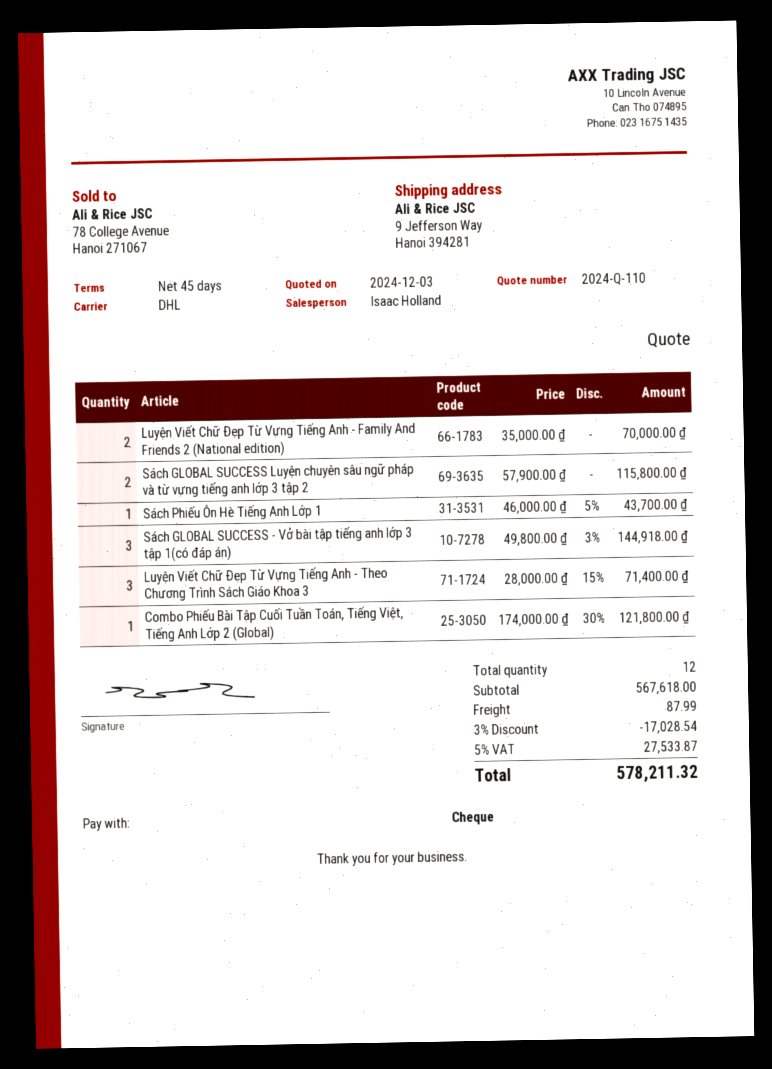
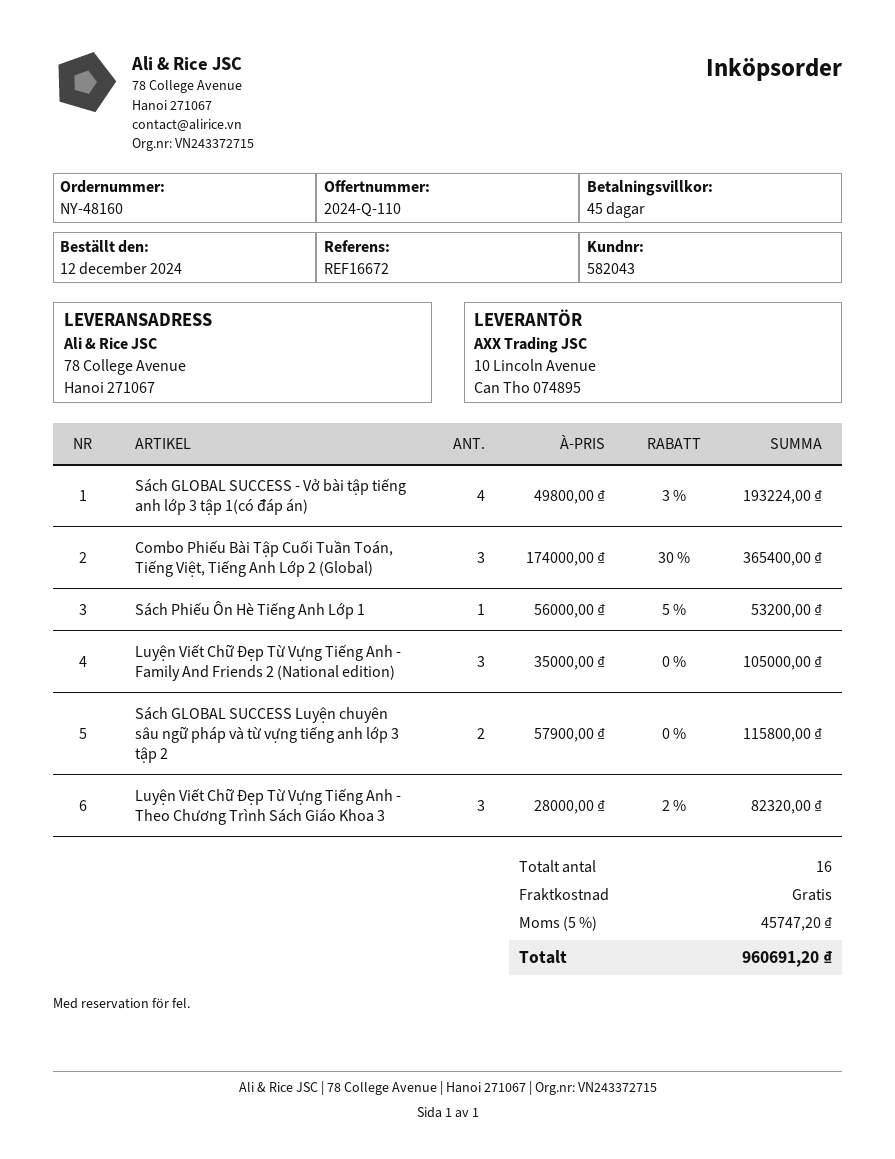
ship to: 9 Jefferson Way, Hanoi 394281 -> 78 College Avenue, Hanoi 271067
Luyện Viết Chữ Đẹp Từ Vựng Tiếng Anh - Family And Friends 2 (National edition): 2 x 35000.00 = 70000.00 -> 3 x 35000.00 = 105000.00
Sách Phiếu Ôn Hè Tiếng Anh Lớp 1: 1 x 46000.00 - 5% = 43700.00 -> 1 x 56000.00 - 5% = 53200.00
Sách GLOBAL SUCCESS - Vở bài tập tiếng anh lớp 3 tập 1(có đáp án): 3 x 49800.00 - 3% = 144918.00 -> 4 x 49800.00 - 3% = 193224.00
Luyện Viết Chữ Đẹp Từ Vựng Tiếng Anh - Theo Chương Trình Sách Giáo Khoa 3: 3 x 28000.00 - 15% = 71400.00 -> 3 x 28000.00 - 2% = 82320.00
Combo Phiếu Bài Tập Cuối Tuần Toán, Tiếng Việt, Tiếng Anh Lớp 2 (Global): 1 x 174000.00 - 30% = 121800.00 -> 3 x 174000.00 - 30% = 365400.00
total quantity: 12 -> 16
discount: 3% = 17028.54 -> none
shipping: 87.99 -> 0.00
tax: 5% = 27533.87 -> 5% = 45747.20
total: 578211.32 -> 960691.20

